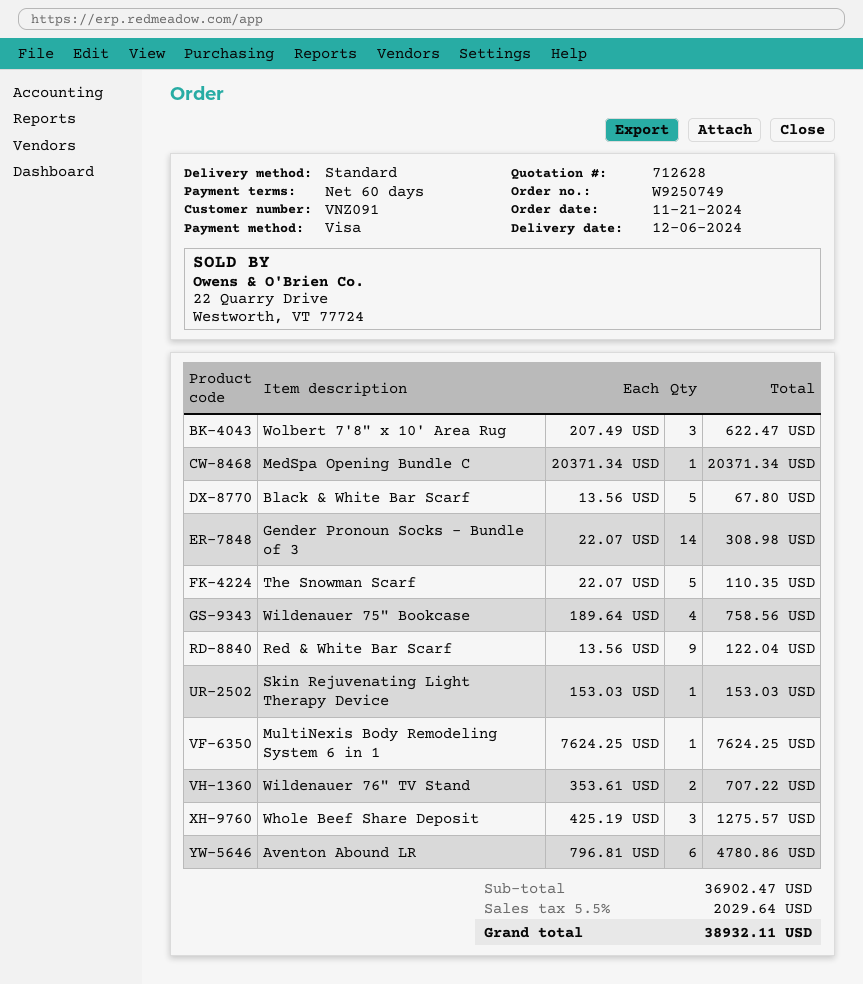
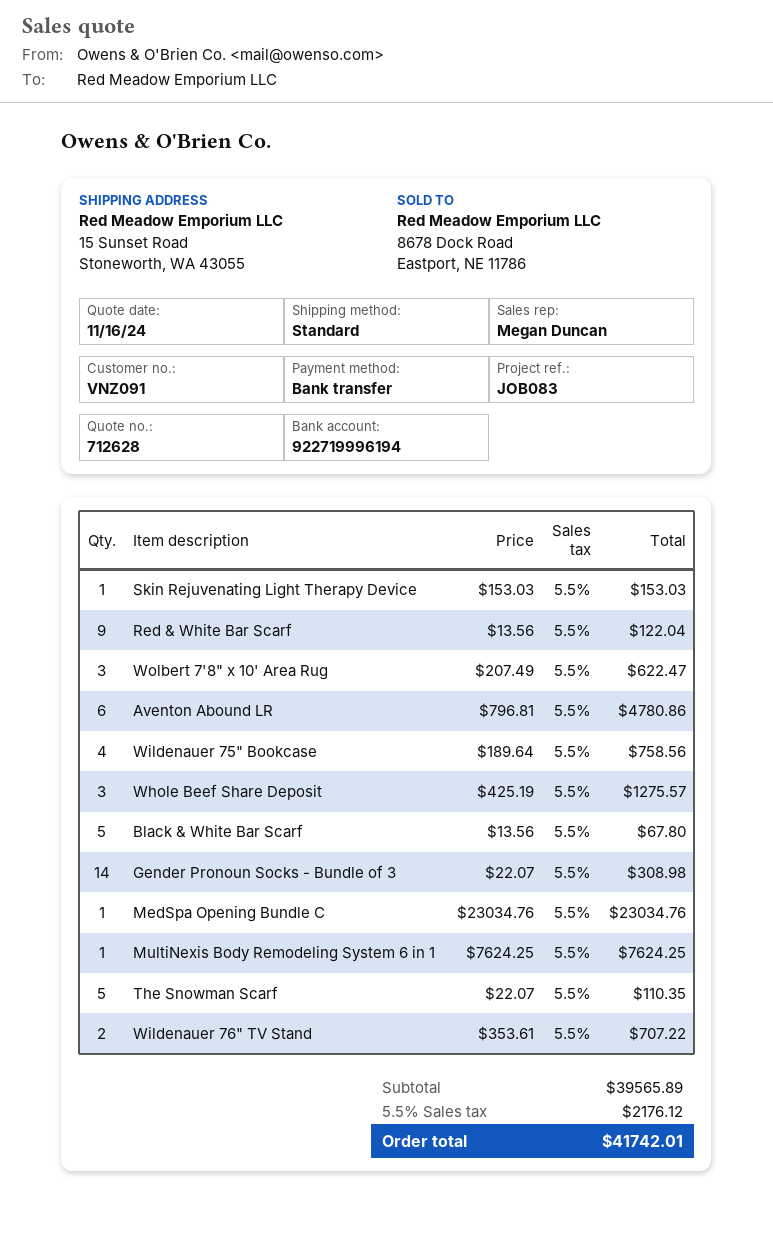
payment method: Visa -> bank transfer
MedSpa Opening Bundle C: 1 x 20371.34 = 20371.34 -> 1 x 23034.76 = 23034.76
subtotal: 36902.47 -> 39565.89
tax: 5.5% = 2029.64 -> 5.5% = 2176.12
total: 38932.11 -> 41742.01

